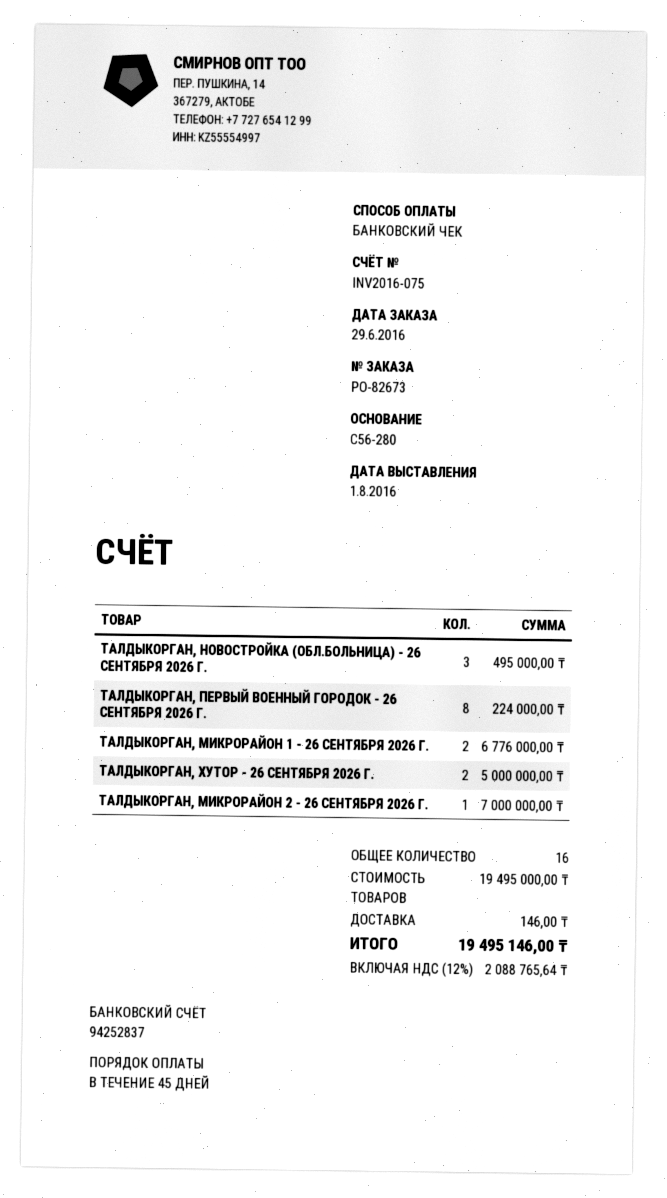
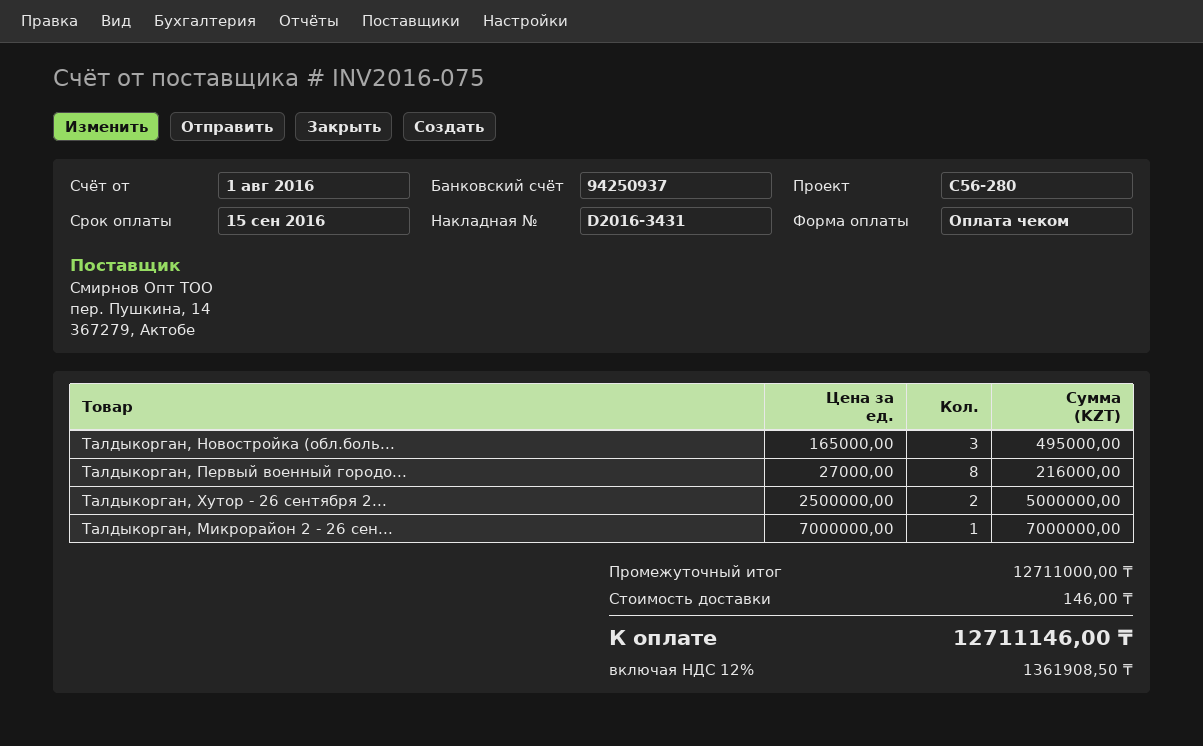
bank account: 94252837 -> 94250937
ТАЛДЫКОРГАН, ПЕРВЫЙ ВОЕННЫЙ ГОРОДОК - 26 СЕНТЯБРЯ 2026 Г.: 8 for 224000.00 -> 8 for 216000.00
ТАЛДЫКОРГАН, МИКРОРАЙОН 1 - 26 СЕНТЯБРЯ 2026 Г.: 2 for 6776000.00 -> none
subtotal: 19495000.00 -> 12711000.00
tax: 12% = 2088765.64 -> 12% = 1361908.50
total: 19495146.00 -> 12711146.00

